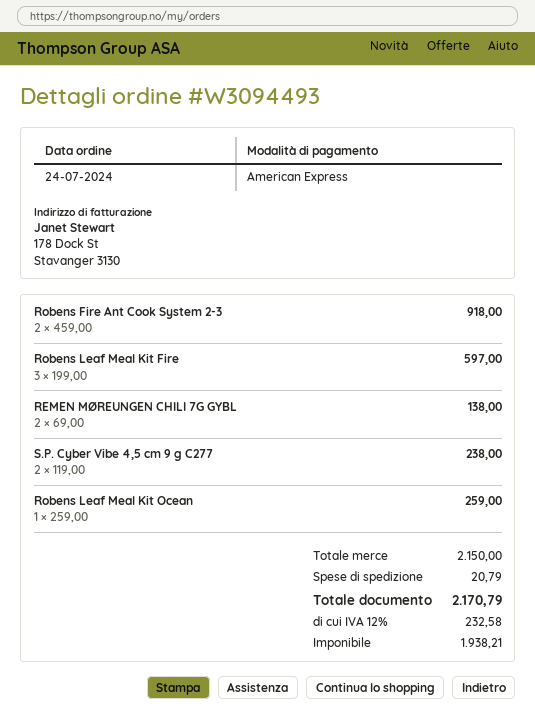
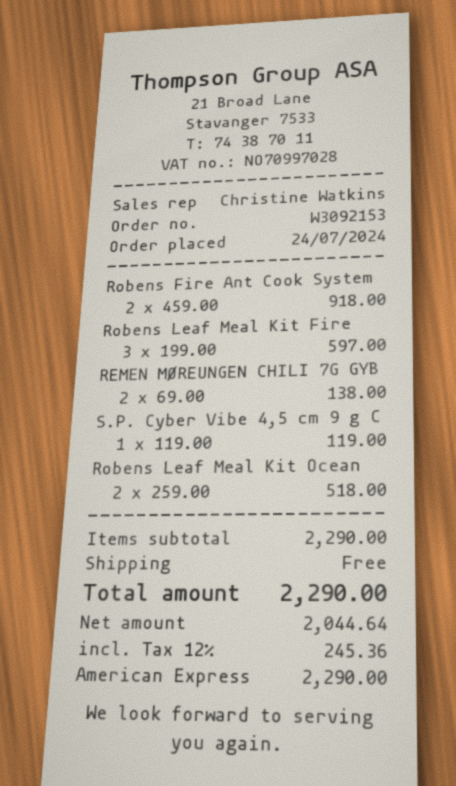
order number: W3094493 -> W3092153
S.P. Cyber Vibe 4,5 cm 9 g C277: 2 x 119.00 = 238.00 -> 1 x 119.00 = 119.00
Robens Leaf Meal Kit Ocean: 1 x 259.00 = 259.00 -> 2 x 259.00 = 518.00
subtotal: 2150.00 -> 2290.00
shipping: 20.79 -> 0.00
net: 1938.21 -> 2044.64
tax: 12% = 232.58 -> 12% = 245.36
total: 2170.79 -> 2290.00

